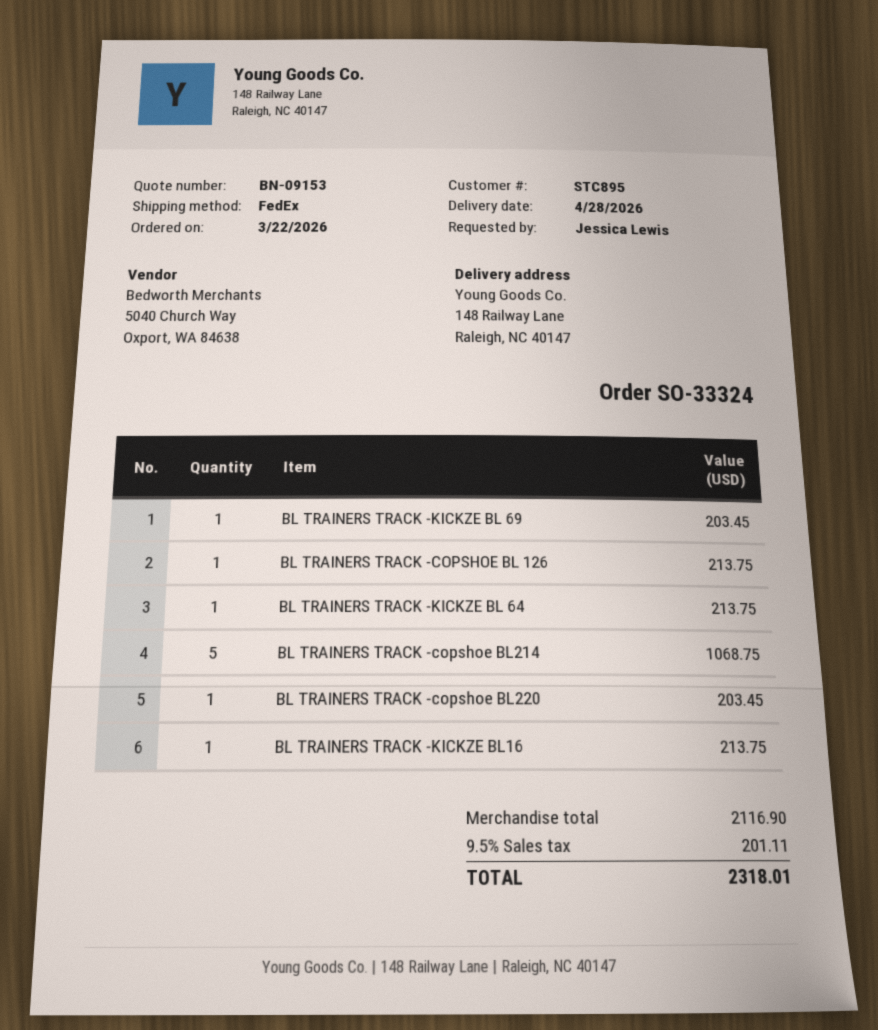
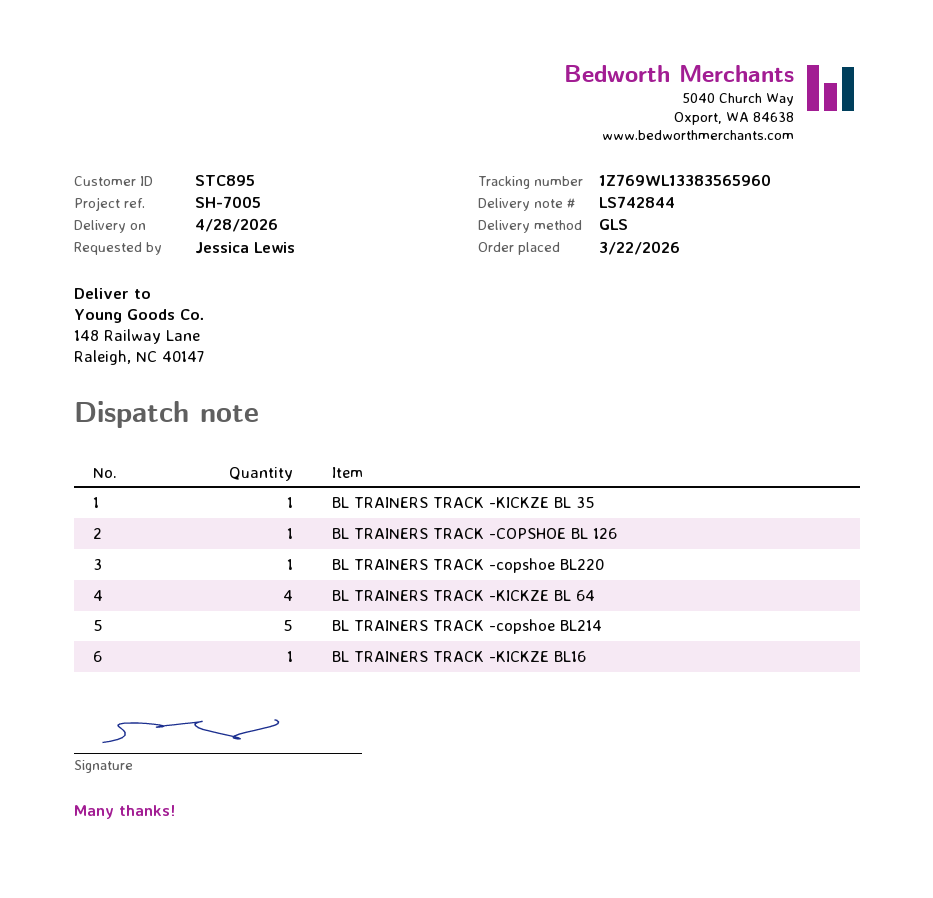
shipping method: FedEx -> GLS
BL TRAINERS TRACK -KICKZE BL 69: 1 -> none
BL TRAINERS TRACK -KICKZE BL 64: 1 -> 4
BL TRAINERS TRACK -KICKZE BL 35: none -> 1

